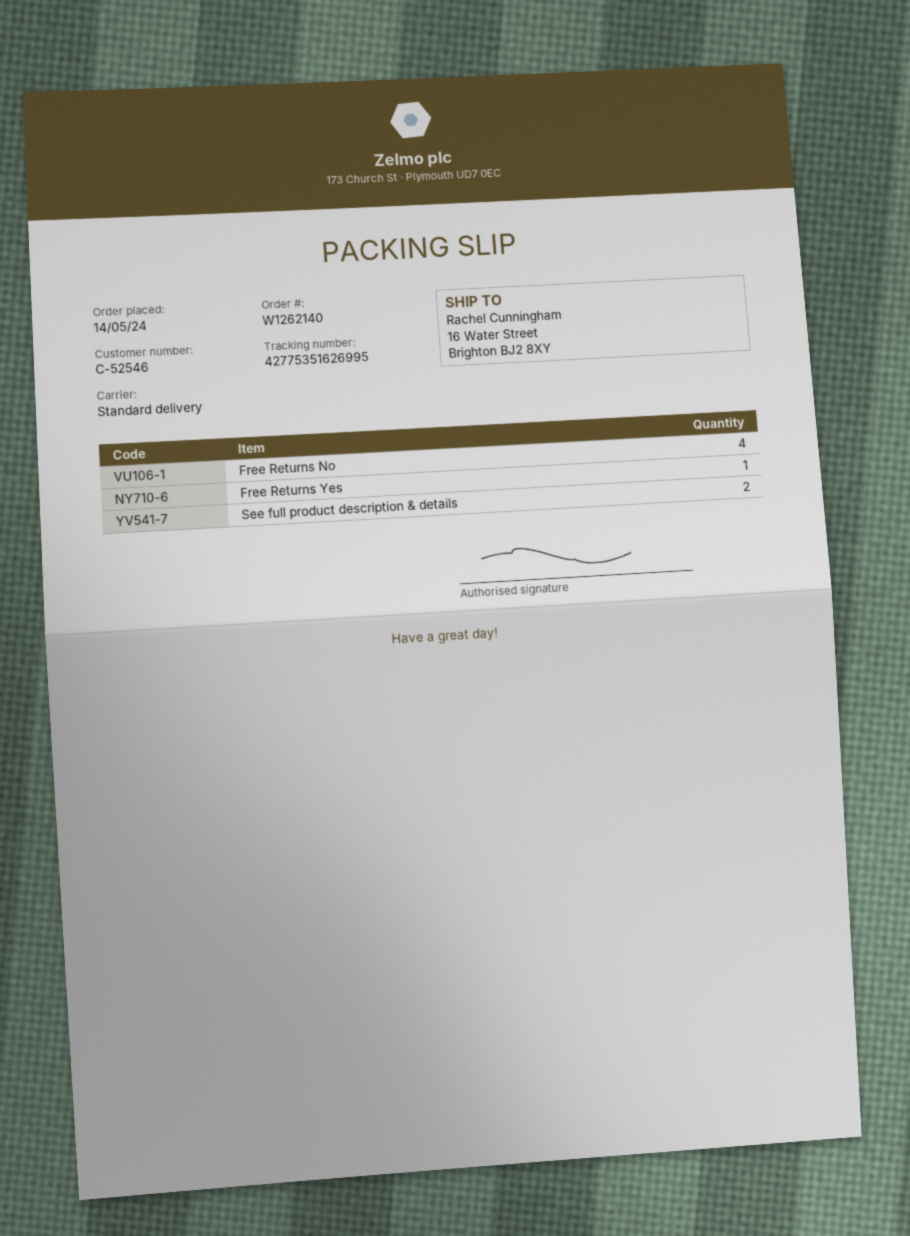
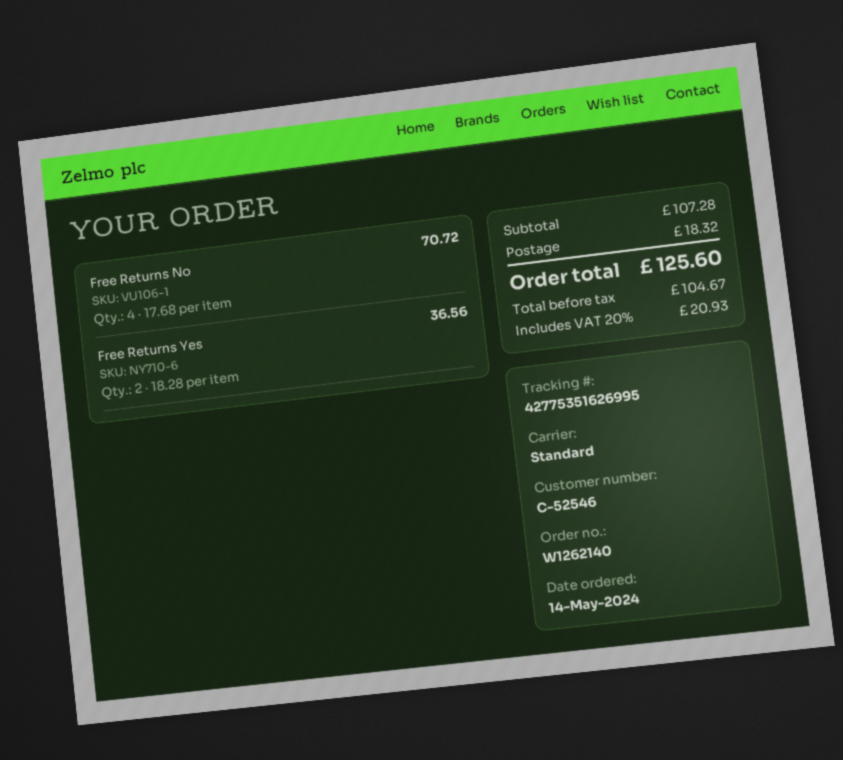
Free Returns Yes: 1 -> 2
See full product description & details: 2 -> none

